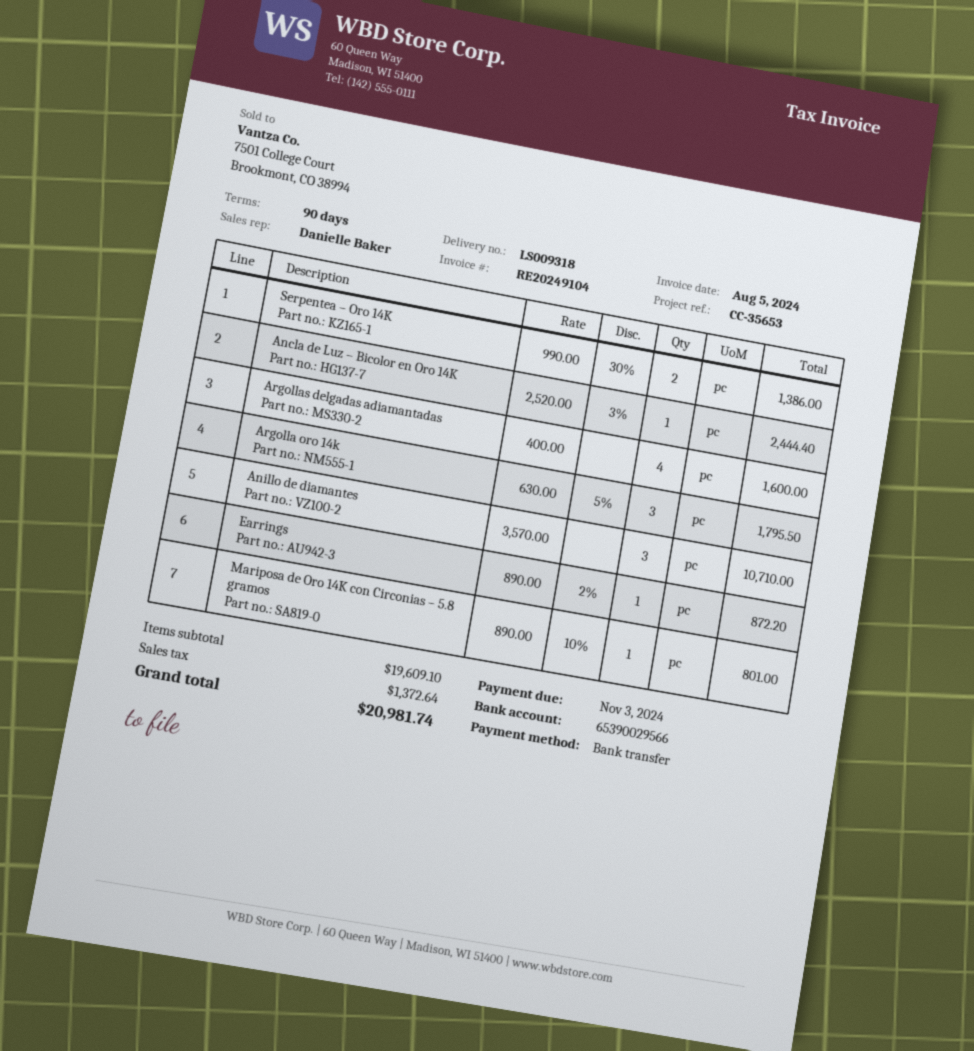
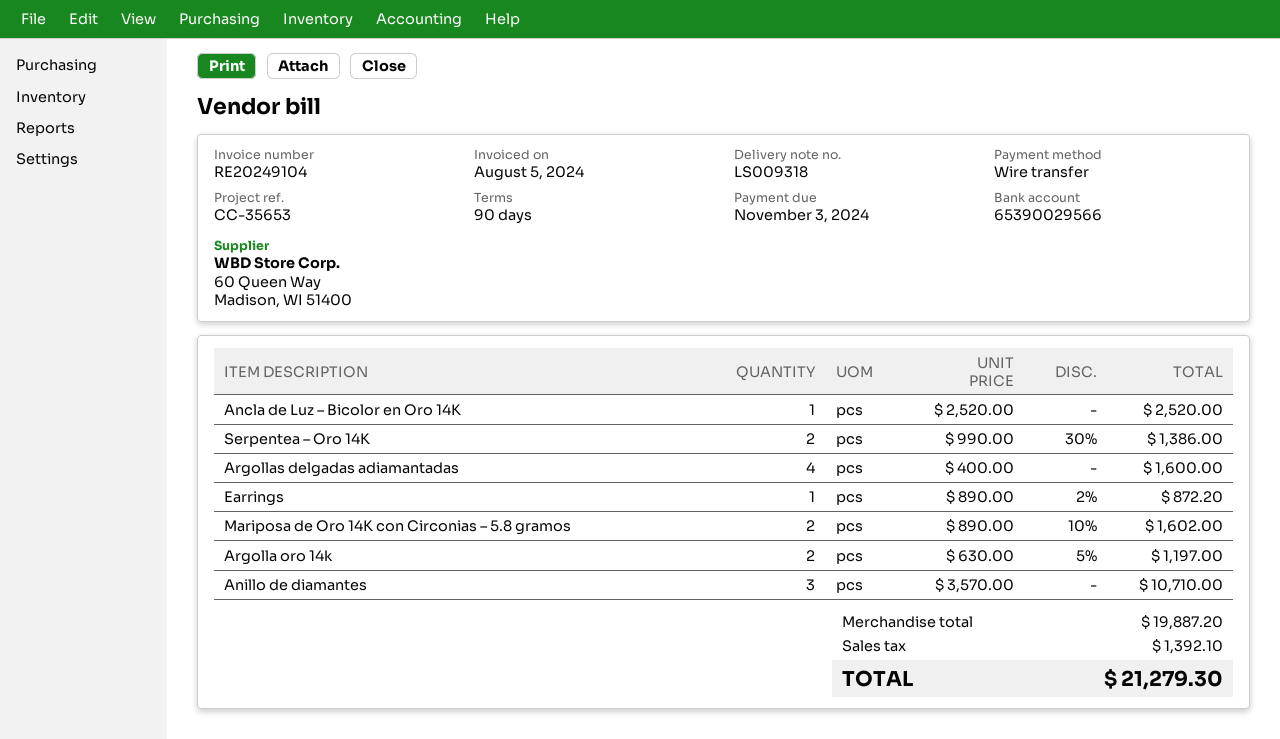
Ancla de Luz – Bicolor en Oro 14K: 1 x 2520.00 - 3% = 2444.40 -> 1 x 2520.00 = 2520.00
Argolla oro 14k: 3 x 630.00 - 5% = 1795.50 -> 2 x 630.00 - 5% = 1197.00
Mariposa de Oro 14K con Circonias – 5.8 gramos: 1 x 890.00 - 10% = 801.00 -> 2 x 890.00 - 10% = 1602.00
subtotal: 19609.10 -> 19887.20
tax: 1372.64 -> 1392.10
total: 20981.74 -> 21279.30

